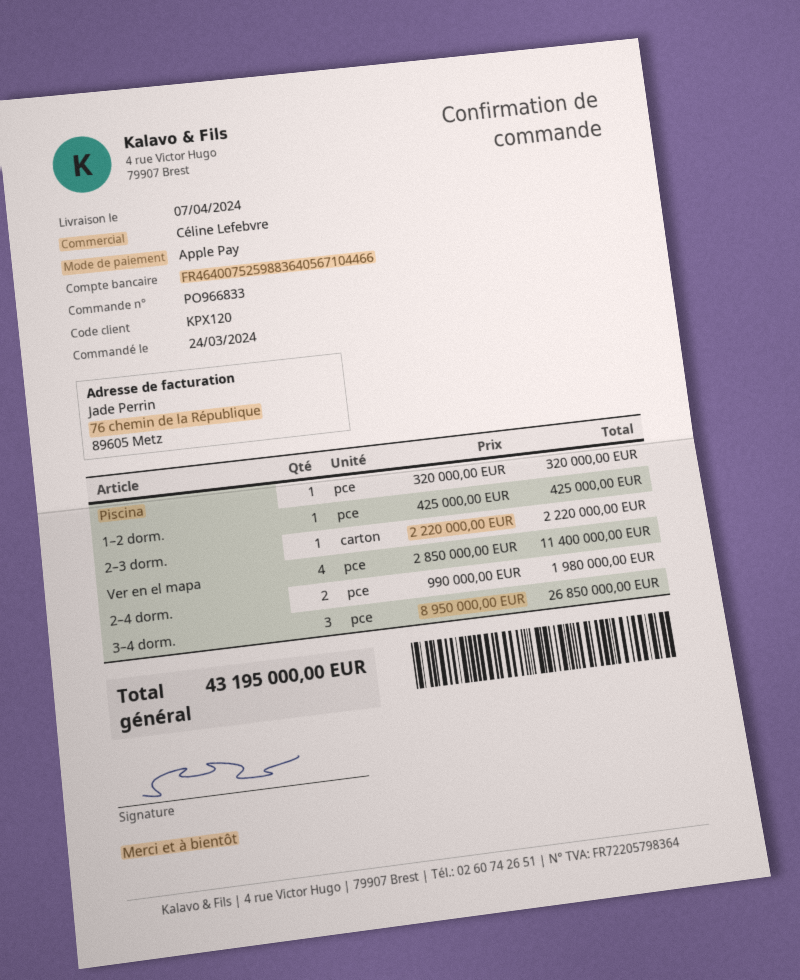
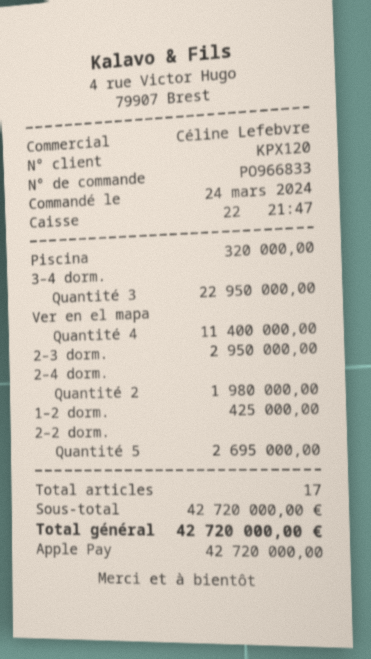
2–3 dorm.: 1 for 2220000.00 -> 1 for 2950000.00
3–4 dorm.: 3 for 26850000.00 -> 3 for 22950000.00
2–2 dorm.: none -> 5 for 2695000.00
total: 43195000.00 -> 42720000.00

